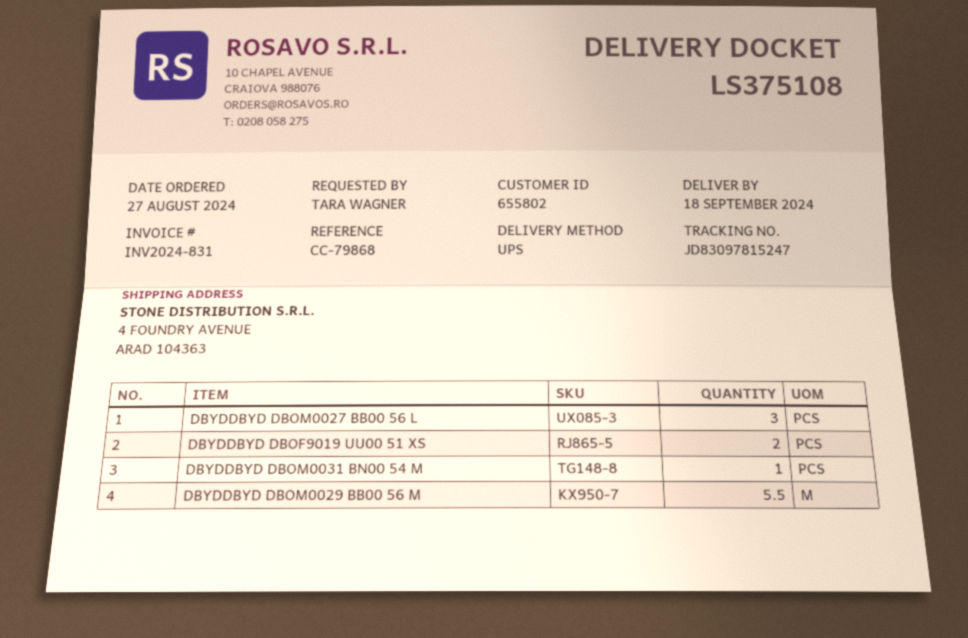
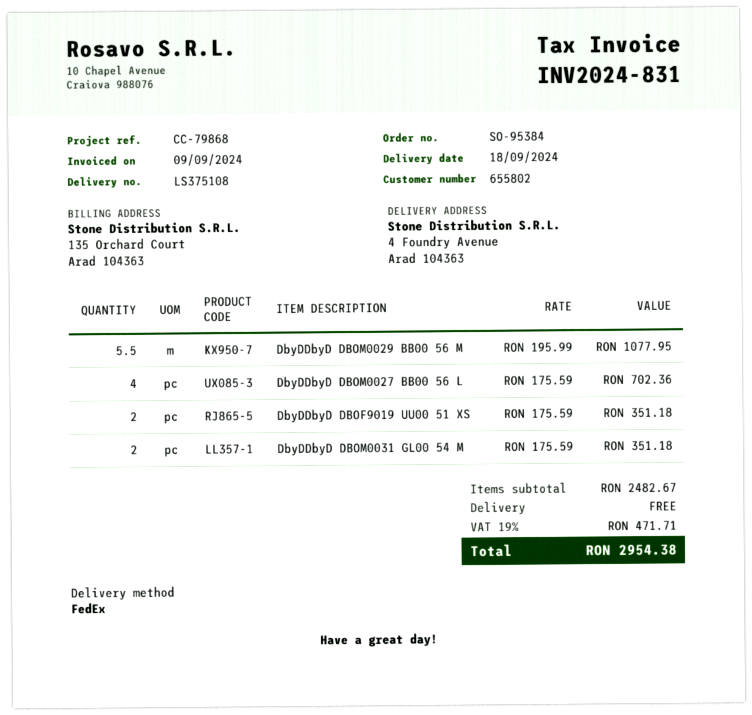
shipping method: UPS -> FedEx
DBYDDBYD DBOM0027 BB00 56 L: 3 -> 4
DBYDDBYD DBOM0031 BN00 54 M: 1 -> none
DbyDDbyD DBOM0031 GL00 54 M: none -> 2

